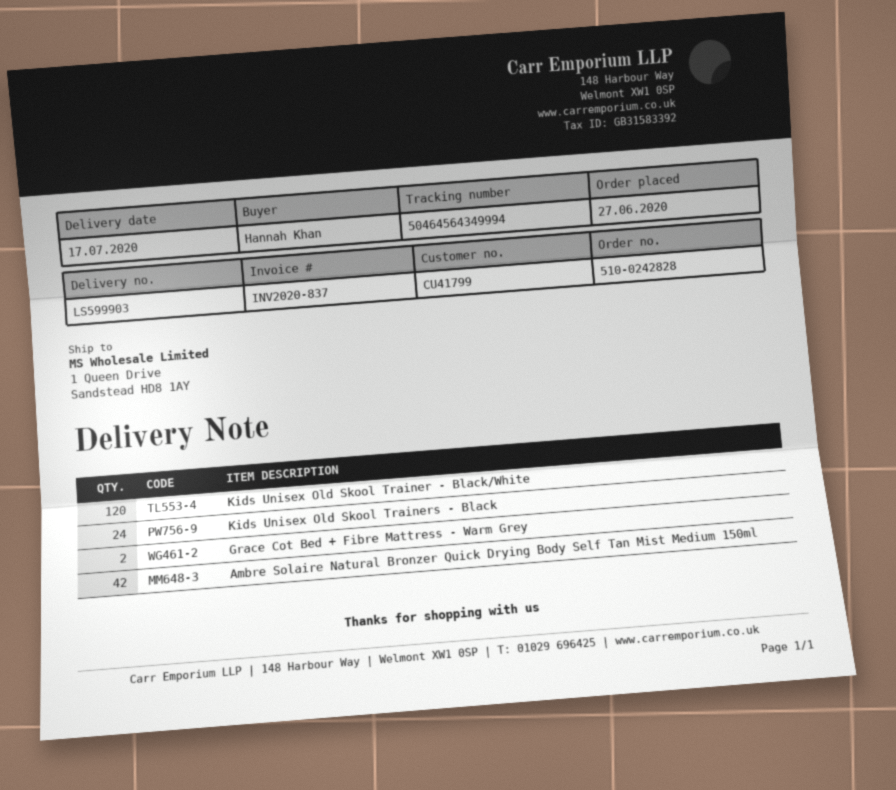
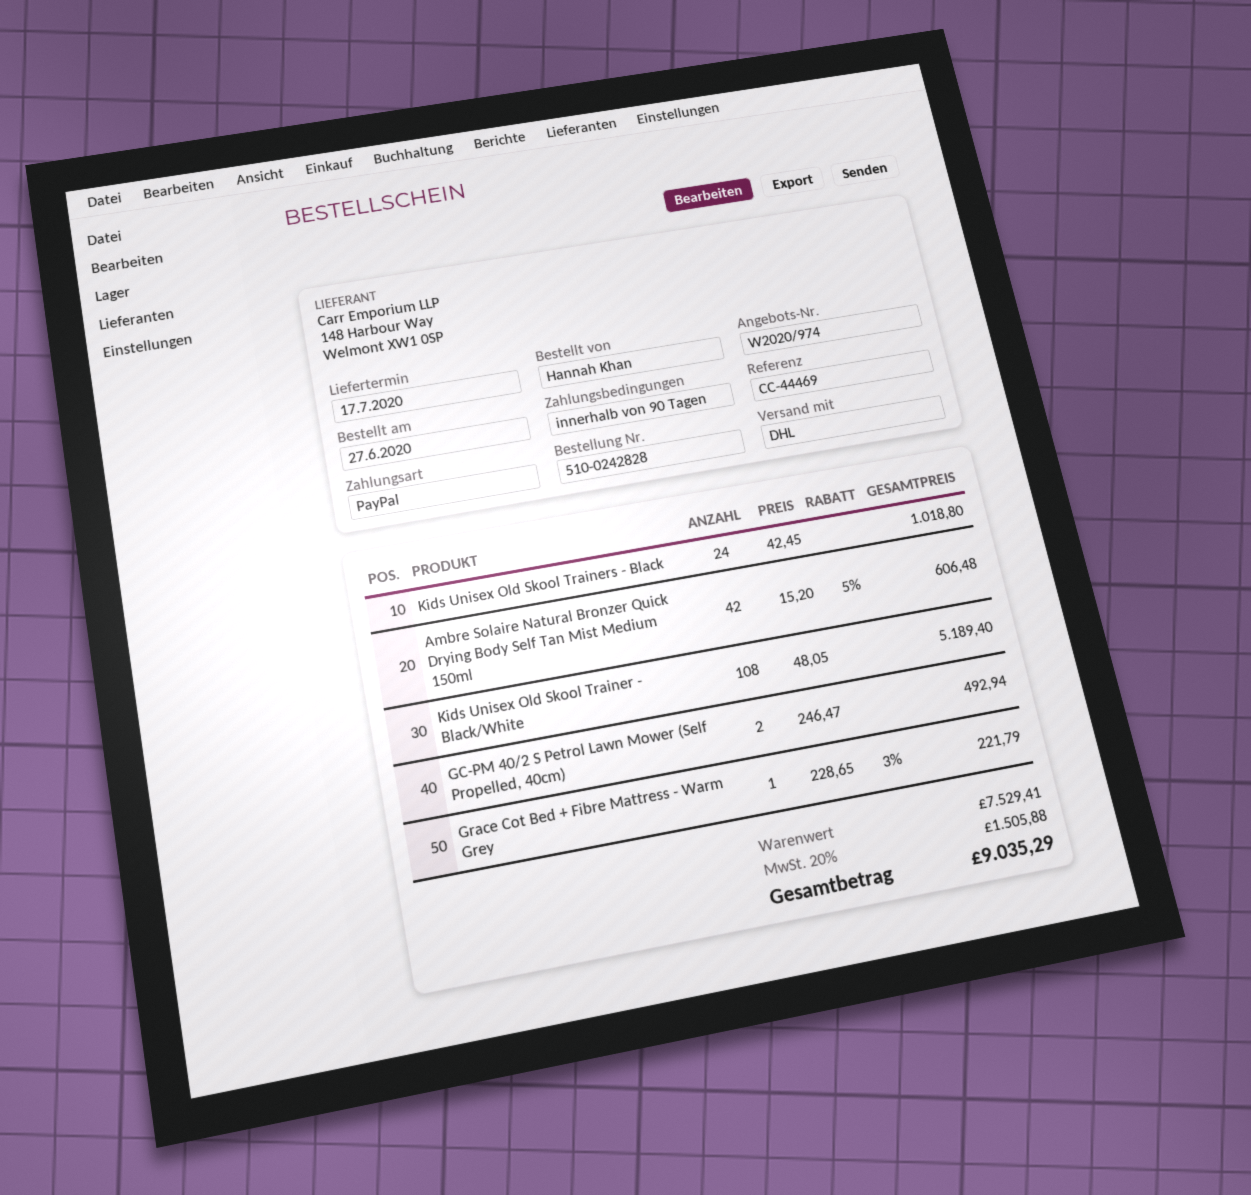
Kids Unisex Old Skool Trainer - Black/White: 120 -> 108
Grace Cot Bed + Fibre Mattress - Warm Grey: 2 -> 1
GC-PM 40/2 S Petrol Lawn Mower (Self Propelled, 40cm): none -> 2

